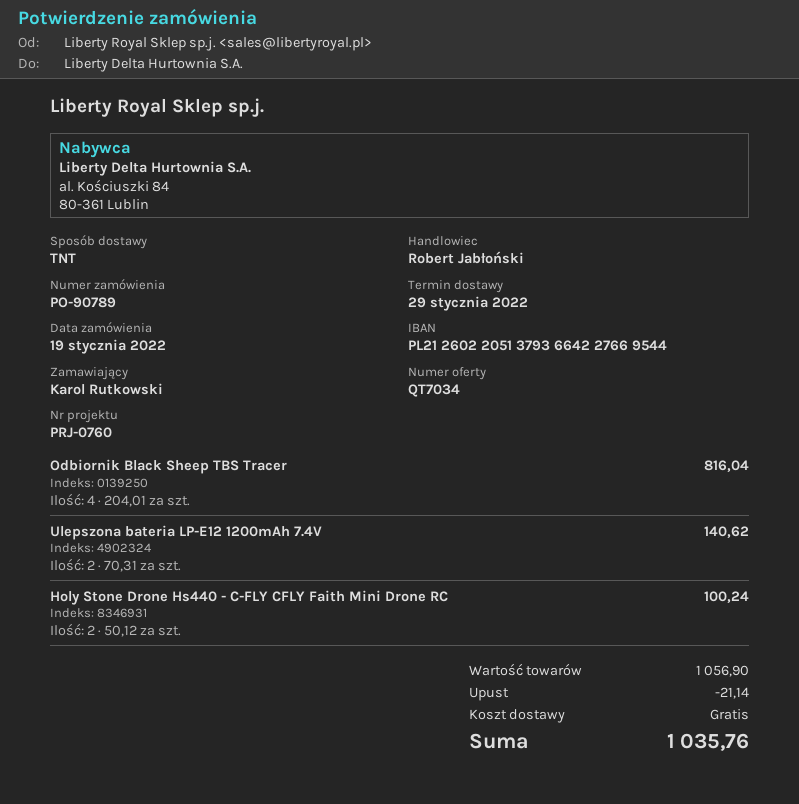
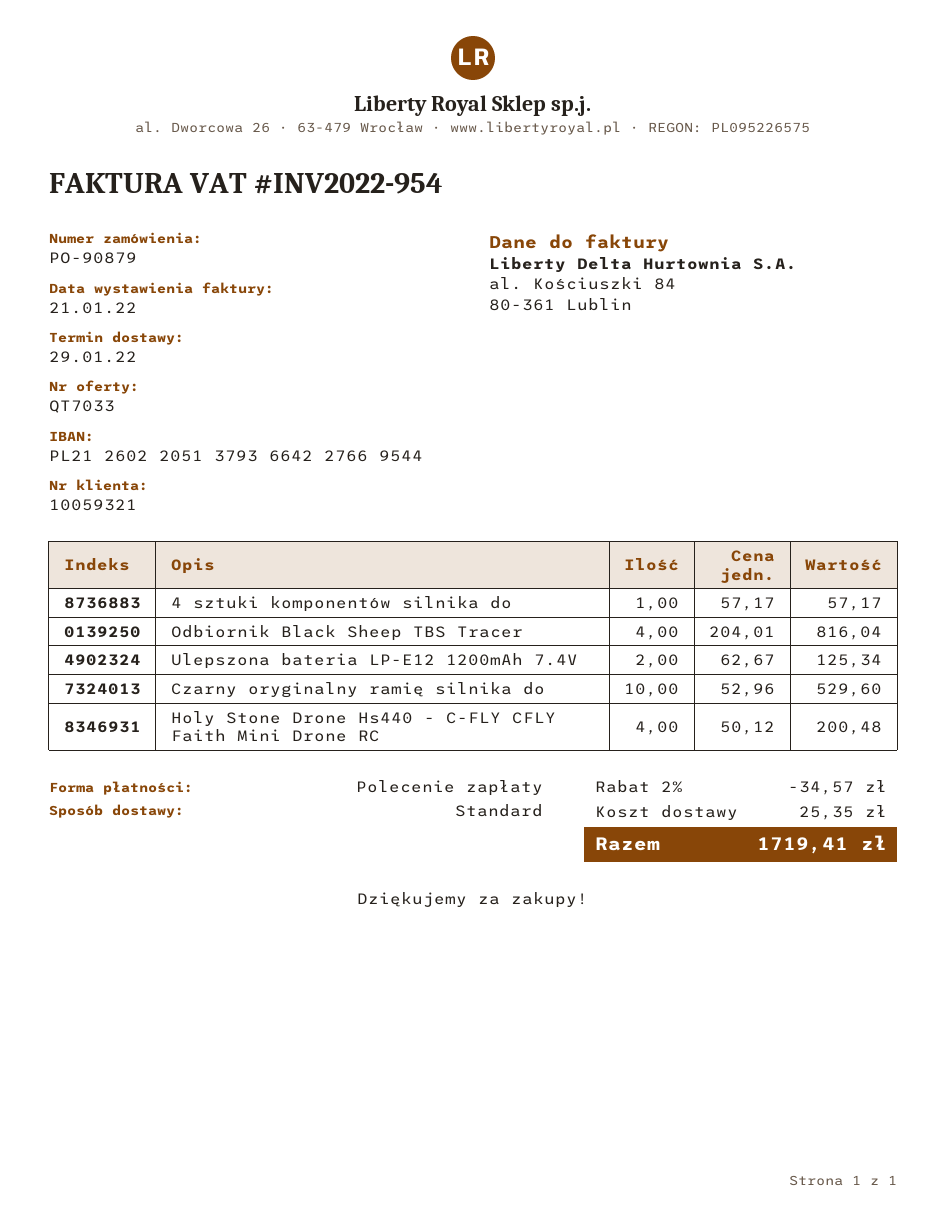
quote number: QT7034 -> QT7033
order number: PO-90789 -> PO-90879
shipping method: TNT -> standard
Ulepszona bateria LP-E12 1200mAh 7.4V: 2 x 70.31 = 140.62 -> 2 x 62.67 = 125.34
Holy Stone Drone Hs440 - C-FLY CFLY Faith Mini Drone RC: 2 x 50.12 = 100.24 -> 4 x 50.12 = 200.48
4 sztuki komponentów silnika do: none -> 1 x 57.17 = 57.17
Czarny oryginalny ramię silnika do: none -> 10 x 52.96 = 529.60
discount: 21.14 -> 34.57
shipping: 0.00 -> 25.35
total: 1035.76 -> 1719.41

